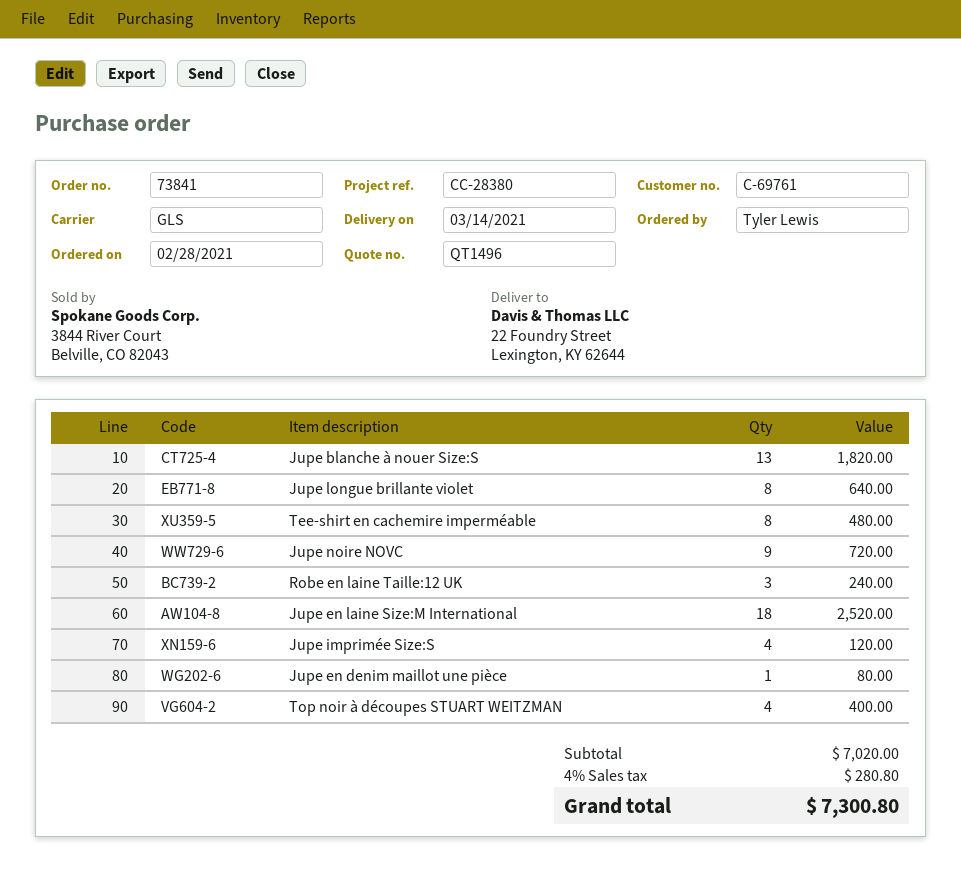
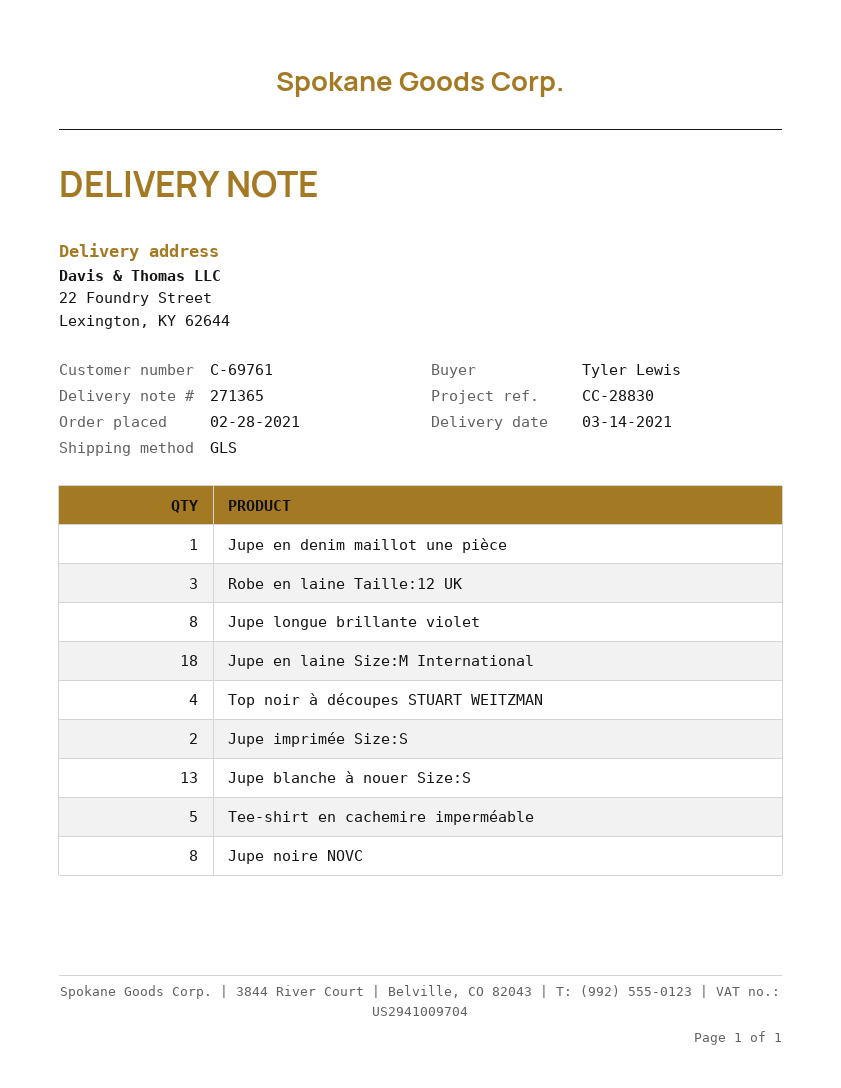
reference: CC-28380 -> CC-28830
Tee-shirt en cachemire imperméable: 8 -> 5
Jupe noire NOVC: 9 -> 8
Jupe imprimée Size:S: 4 -> 2

